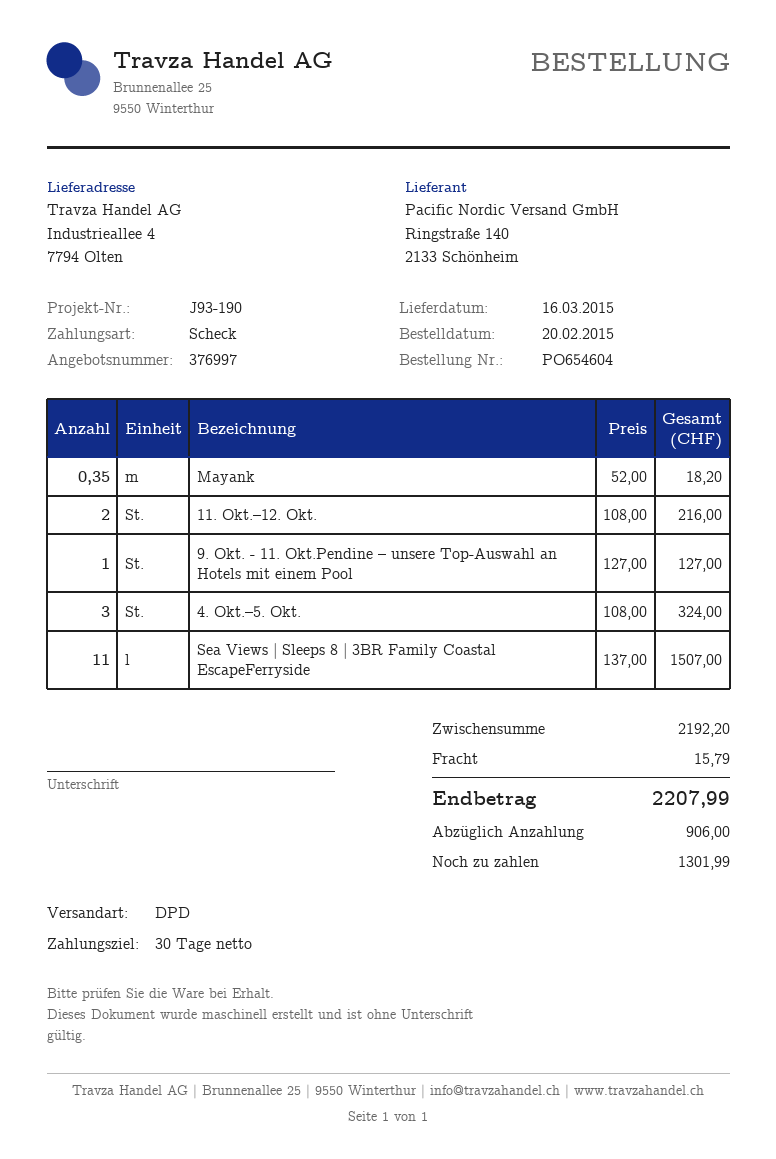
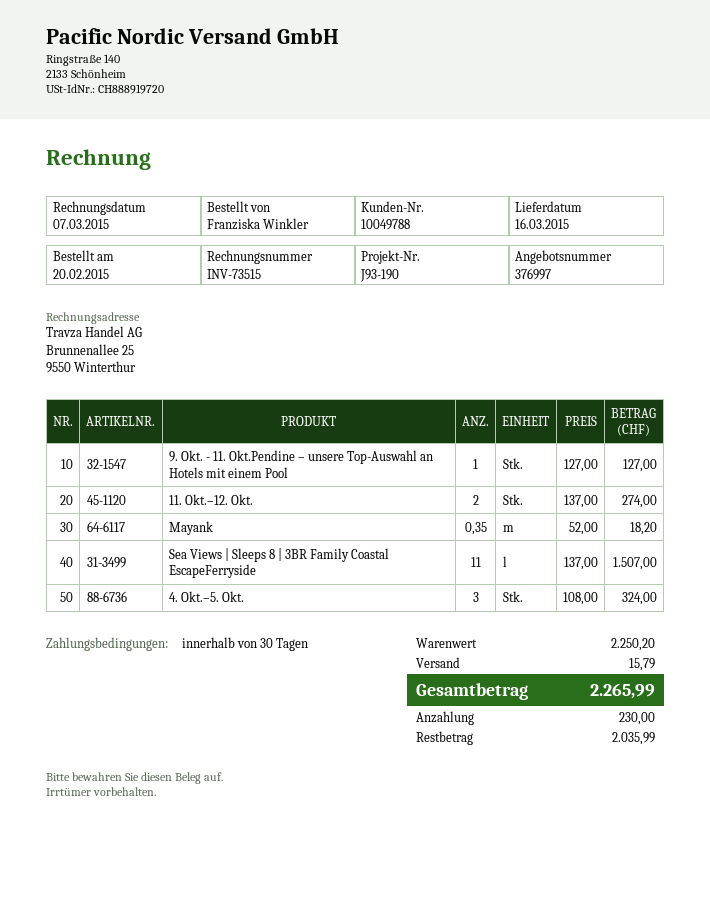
11. Okt.–12. Okt.: 2 x 108.00 = 216.00 -> 2 x 137.00 = 274.00
subtotal: 2192.20 -> 2250.20
total: 2207.99 -> 2265.99
deposit: 906.00 -> 230.00
balance: 1301.99 -> 2035.99

